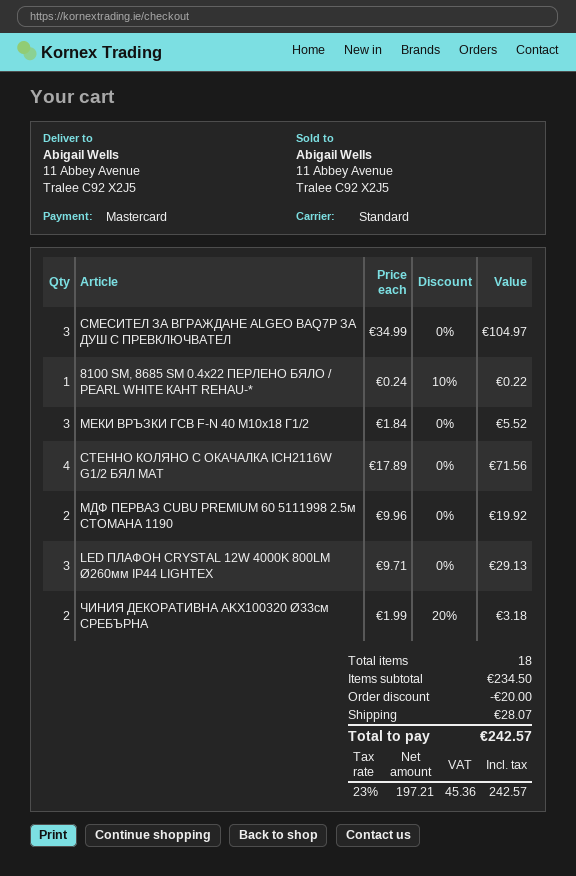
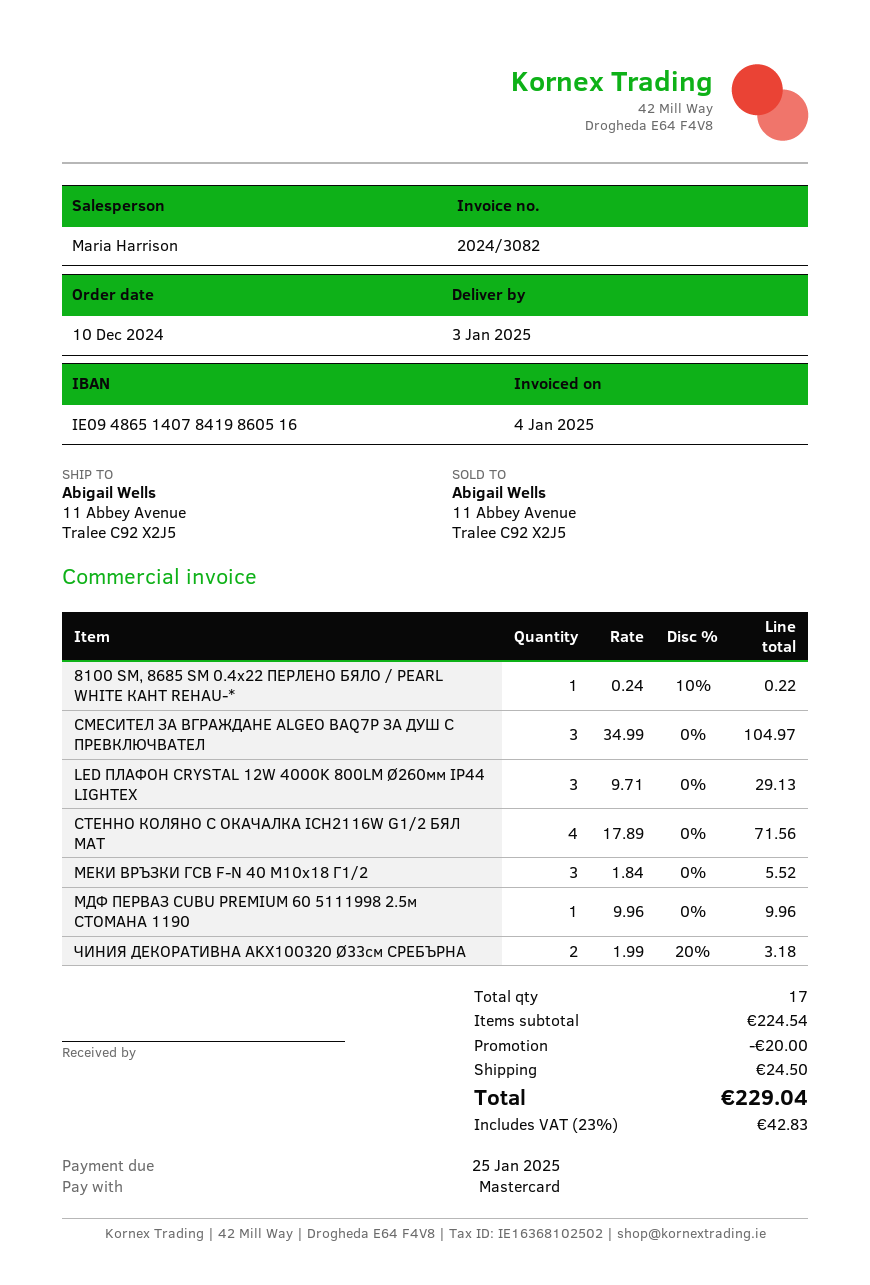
МДФ ПЕРВАЗ CUBU PREMIUM 60 5111998 2.5м СТОМАНА 1190: 2 x 9.96 = 19.92 -> 1 x 9.96 = 9.96
total quantity: 18 -> 17
subtotal: 234.50 -> 224.54
shipping: 28.07 -> 24.50
tax: 23% = 45.36 -> 23% = 42.83
total: 242.57 -> 229.04

